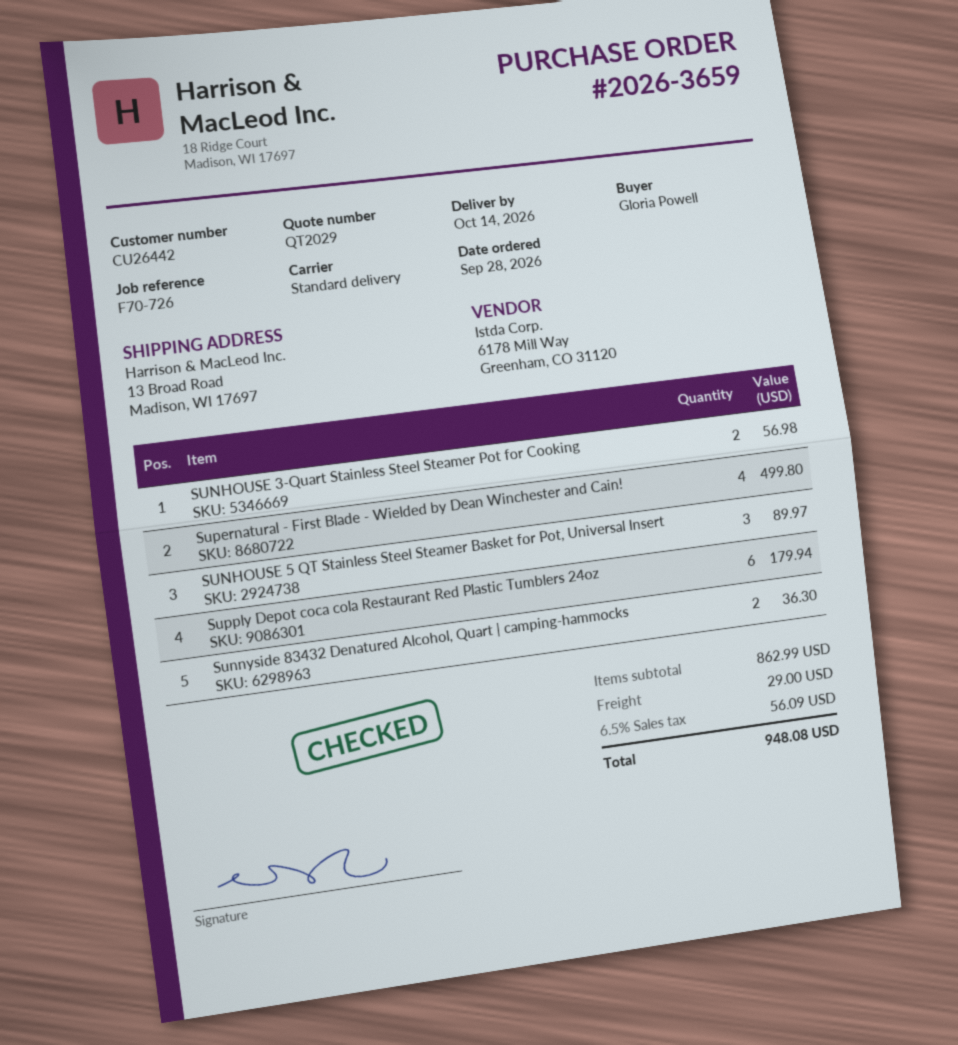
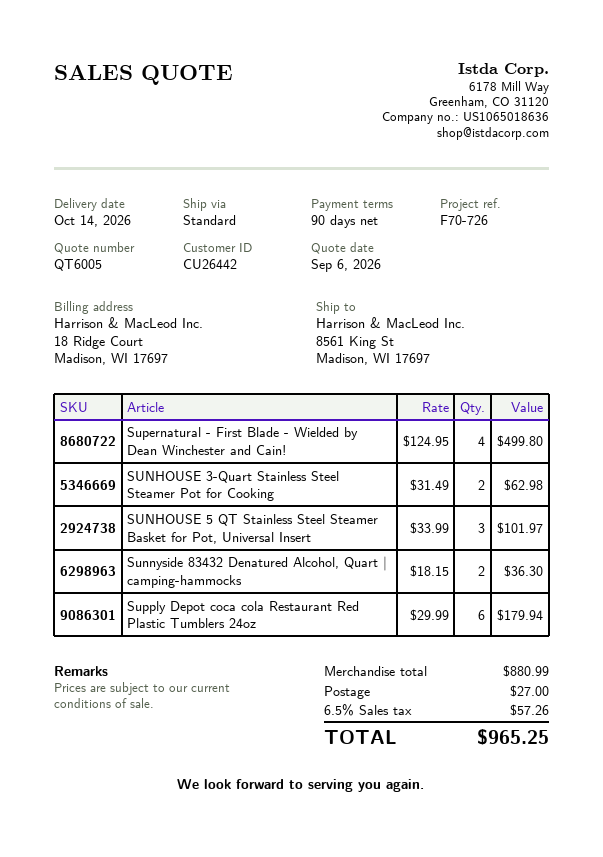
quote number: QT2029 -> QT6005
ship to: 13 Broad Road, Madison, WI 17697 -> 8561 King St, Madison, WI 17697
SUNHOUSE 3-Quart Stainless Steel Steamer Pot for Cooking: 2 for 56.98 -> 2 for 62.98
SUNHOUSE 5 QT Stainless Steel Steamer Basket for Pot, Universal Insert: 3 for 89.97 -> 3 for 101.97
subtotal: 862.99 -> 880.99
shipping: 29.00 -> 27.00
tax: 6.5% = 56.09 -> 6.5% = 57.26
total: 948.08 -> 965.25

